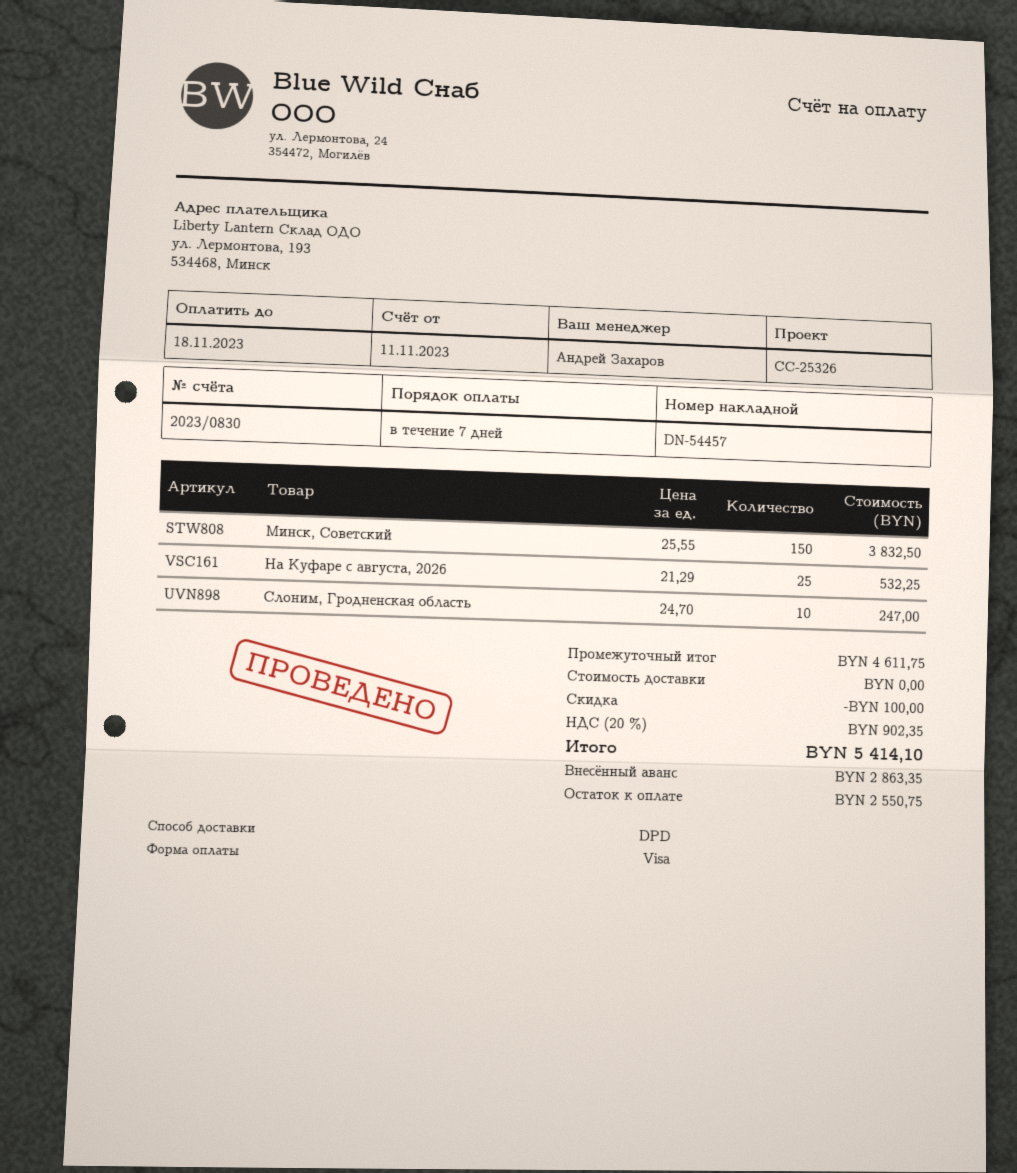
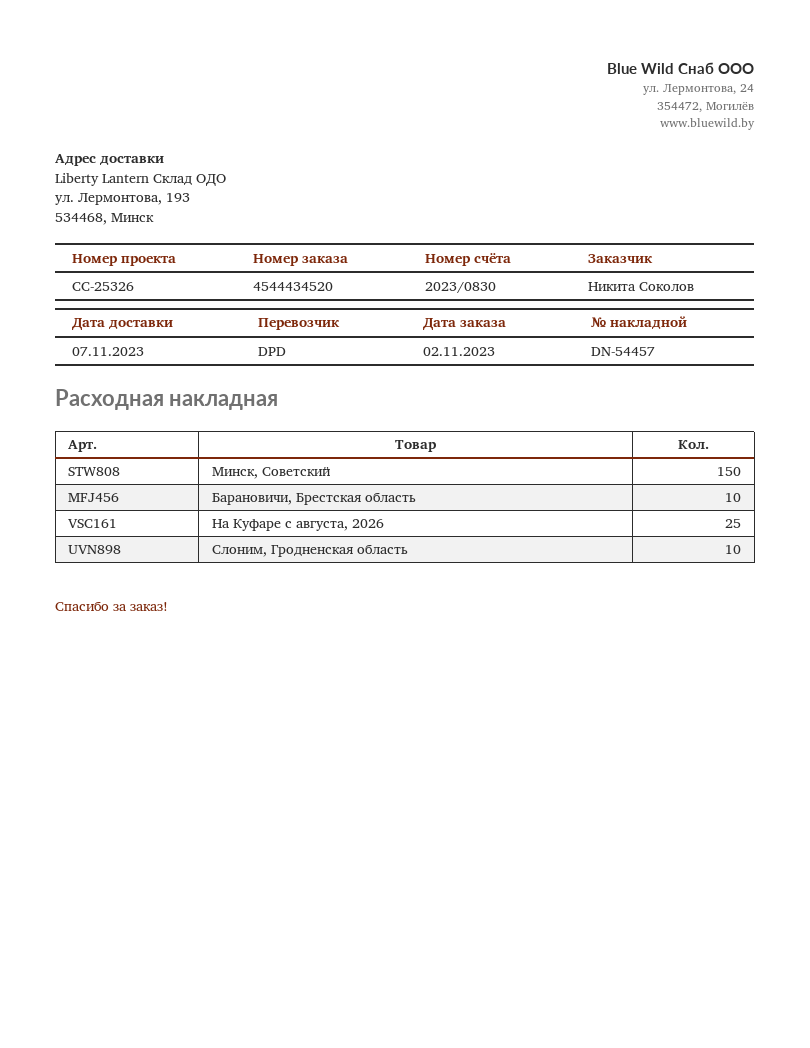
Барановичи, Брестская область: none -> 10

